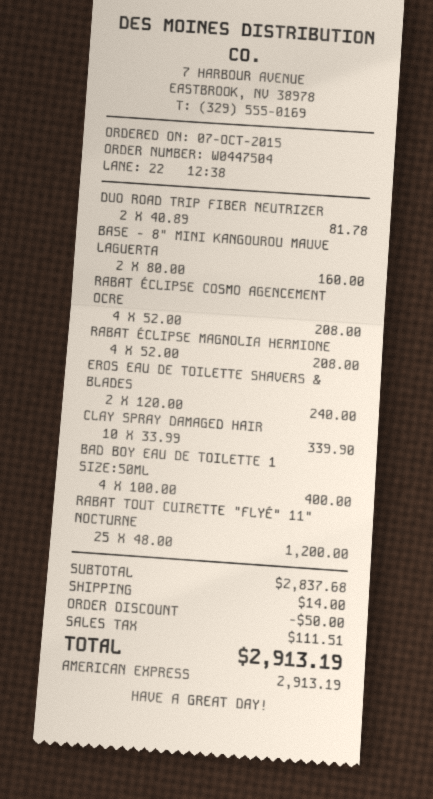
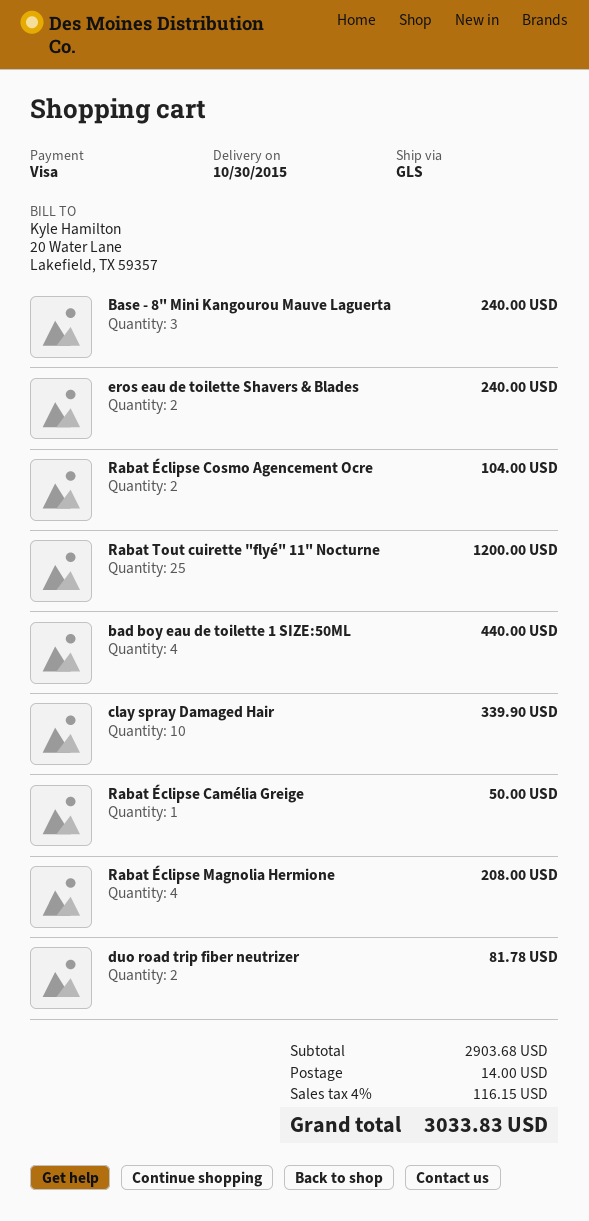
payment method: American Express -> Visa
BASE - 8" MINI KANGOUROU MAUVE LAGUERTA: 2 for 160.00 -> 3 for 240.00
RABAT ÉCLIPSE COSMO AGENCEMENT OCRE: 4 for 208.00 -> 2 for 104.00
BAD BOY EAU DE TOILETTE 1 SIZE:50ML: 4 for 400.00 -> 4 for 440.00
Rabat Éclipse Camélia Greige: none -> 1 for 50.00
subtotal: 2837.68 -> 2903.68
discount: 50.00 -> none
tax: 111.51 -> 116.15
total: 2913.19 -> 3033.83

